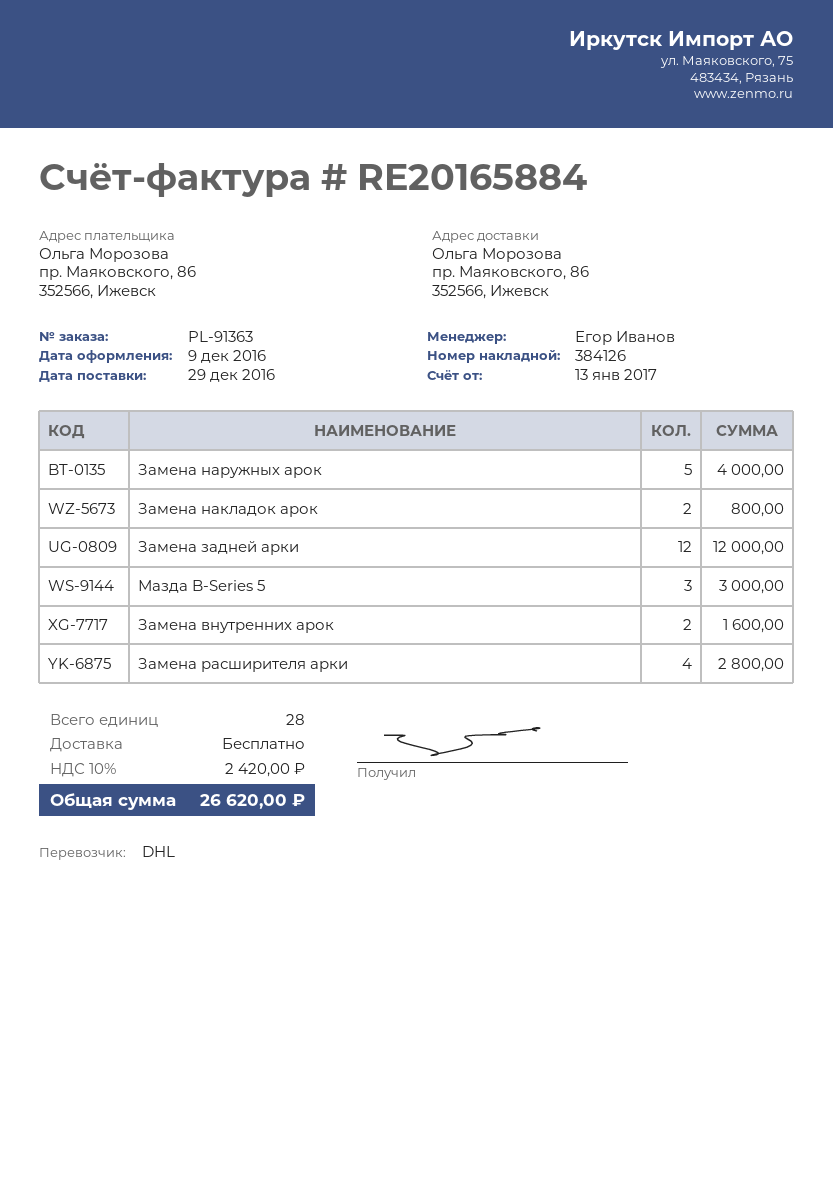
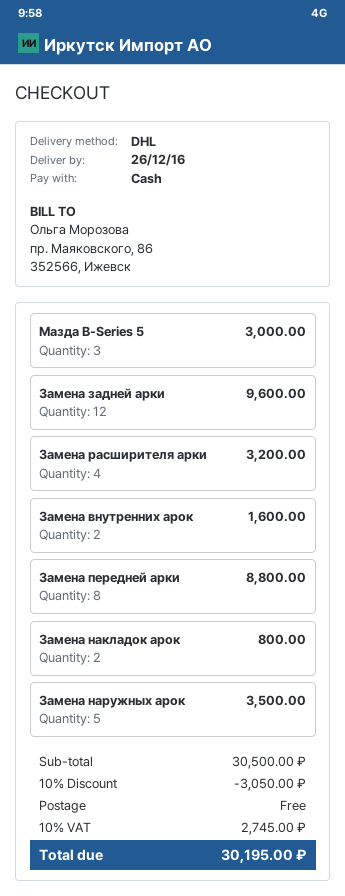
delivery date: 2016-12-29 -> 2016-12-26
Замена наружных арок: 5 for 4000.00 -> 5 for 3500.00
Замена задней арки: 12 for 12000.00 -> 12 for 9600.00
Замена расширителя арки: 4 for 2800.00 -> 4 for 3200.00
Замена передней арки: none -> 8 for 8800.00
discount: none -> 10% = 3050.00
tax: 10% = 2420.00 -> 10% = 2745.00
total: 26620.00 -> 30195.00

